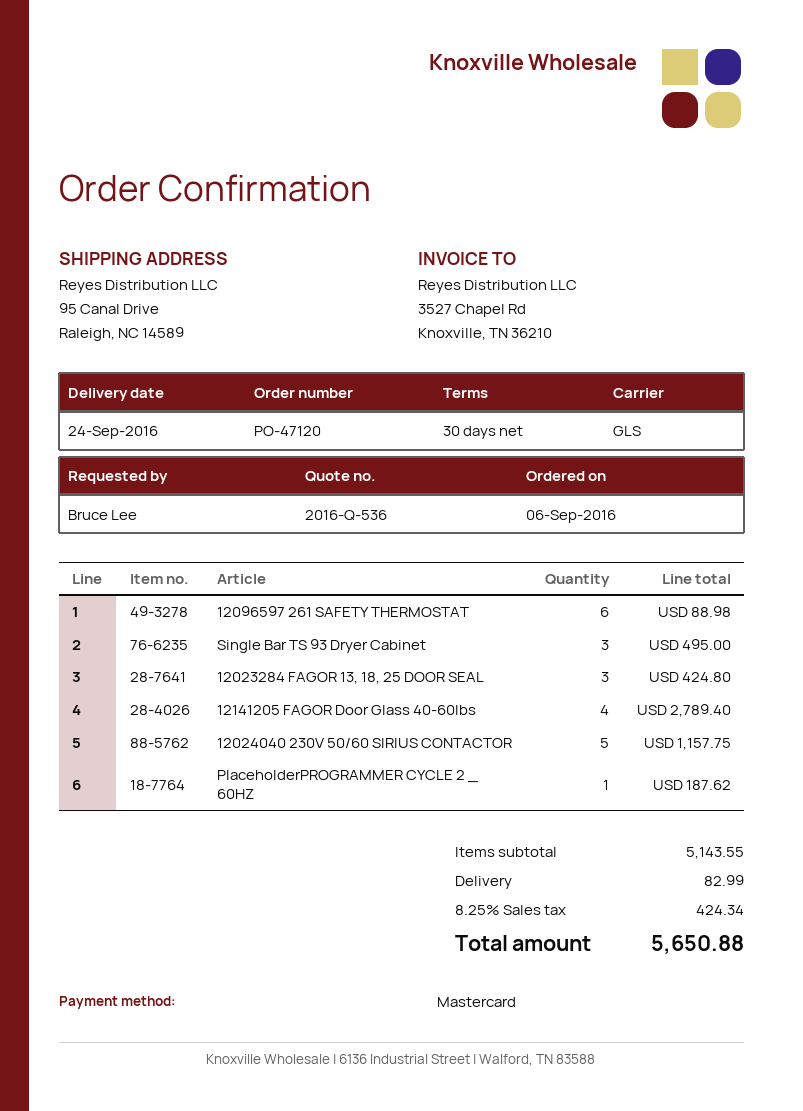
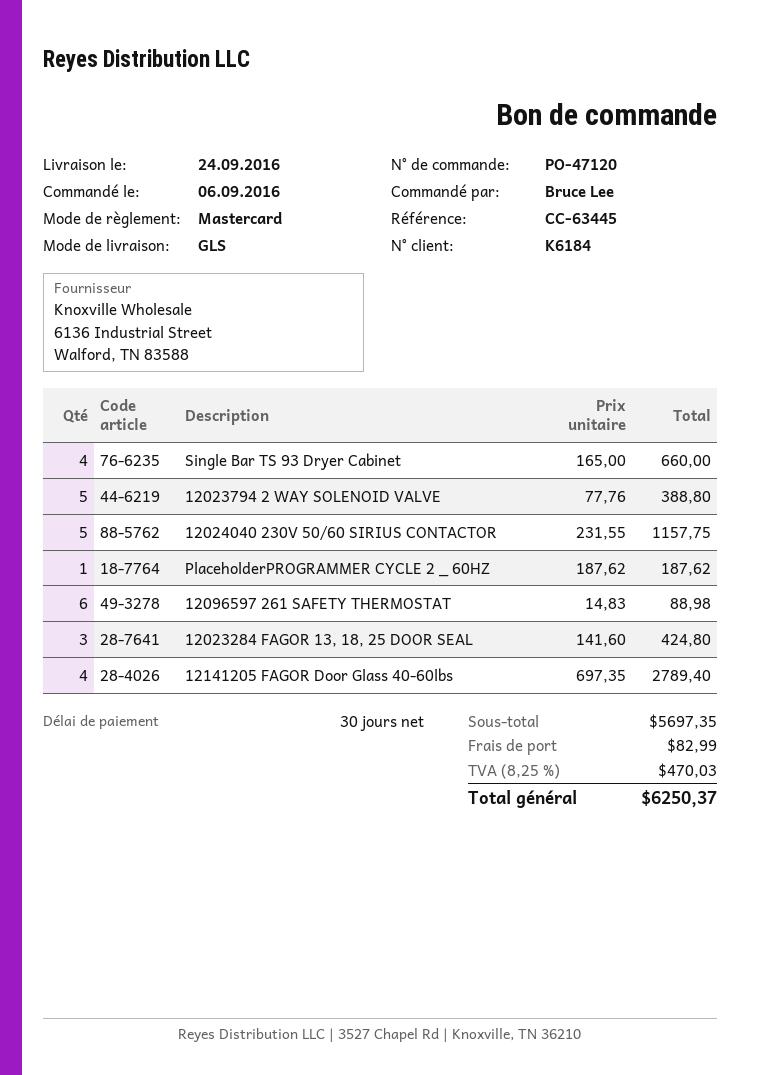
Single Bar TS 93 Dryer Cabinet: 3 for 495.00 -> 4 for 660.00
12023794 2 WAY SOLENOID VALVE: none -> 5 for 388.80
subtotal: 5143.55 -> 5697.35
tax: 8.25% = 424.34 -> 8.25% = 470.03
total: 5650.88 -> 6250.37

